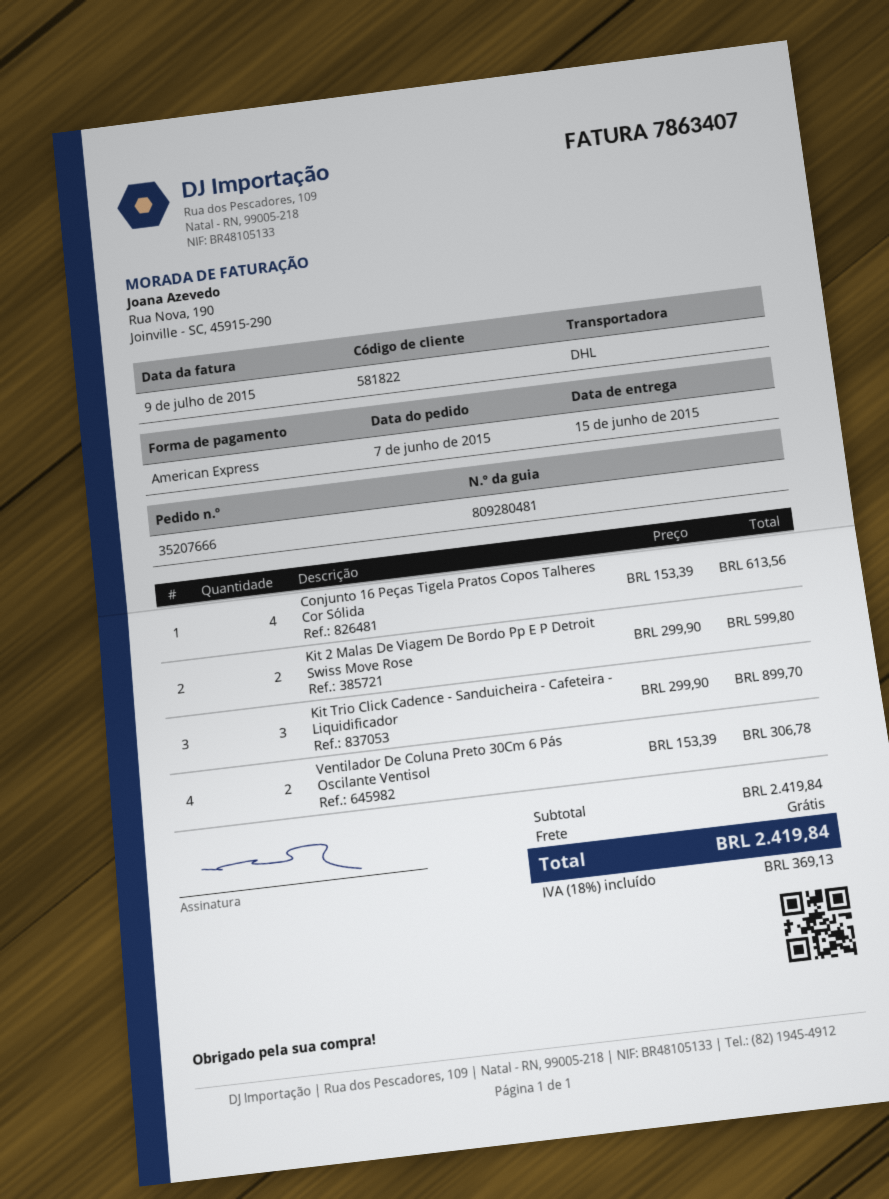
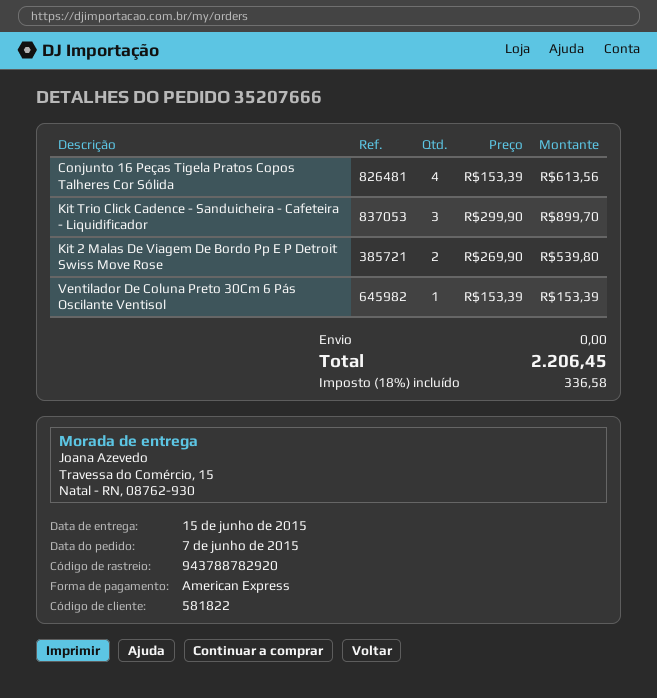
Kit 2 Malas De Viagem De Bordo Pp E P Detroit Swiss Move Rose: 2 x 299.90 = 599.80 -> 2 x 269.90 = 539.80
Ventilador De Coluna Preto 30Cm 6 Pás Oscilante Ventisol: 2 x 153.39 = 306.78 -> 1 x 153.39 = 153.39
tax: 18% = 369.13 -> 18% = 336.58
total: 2419.84 -> 2206.45

